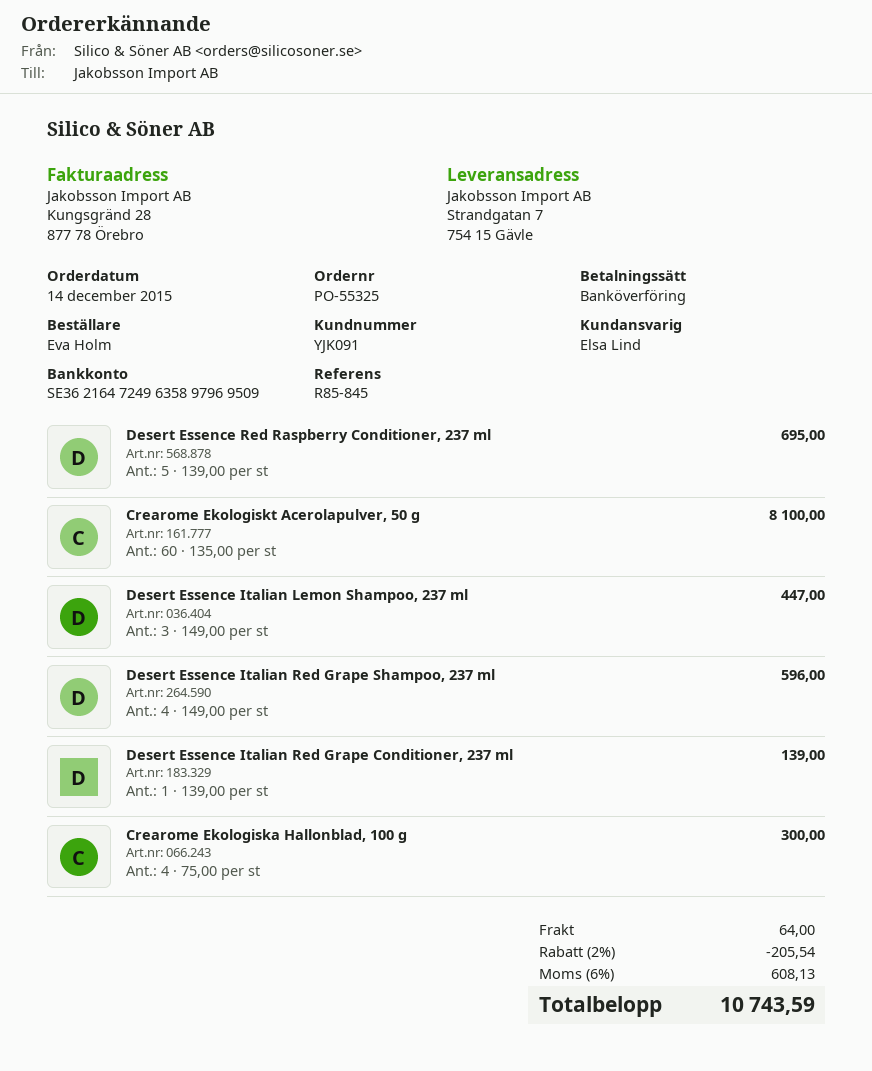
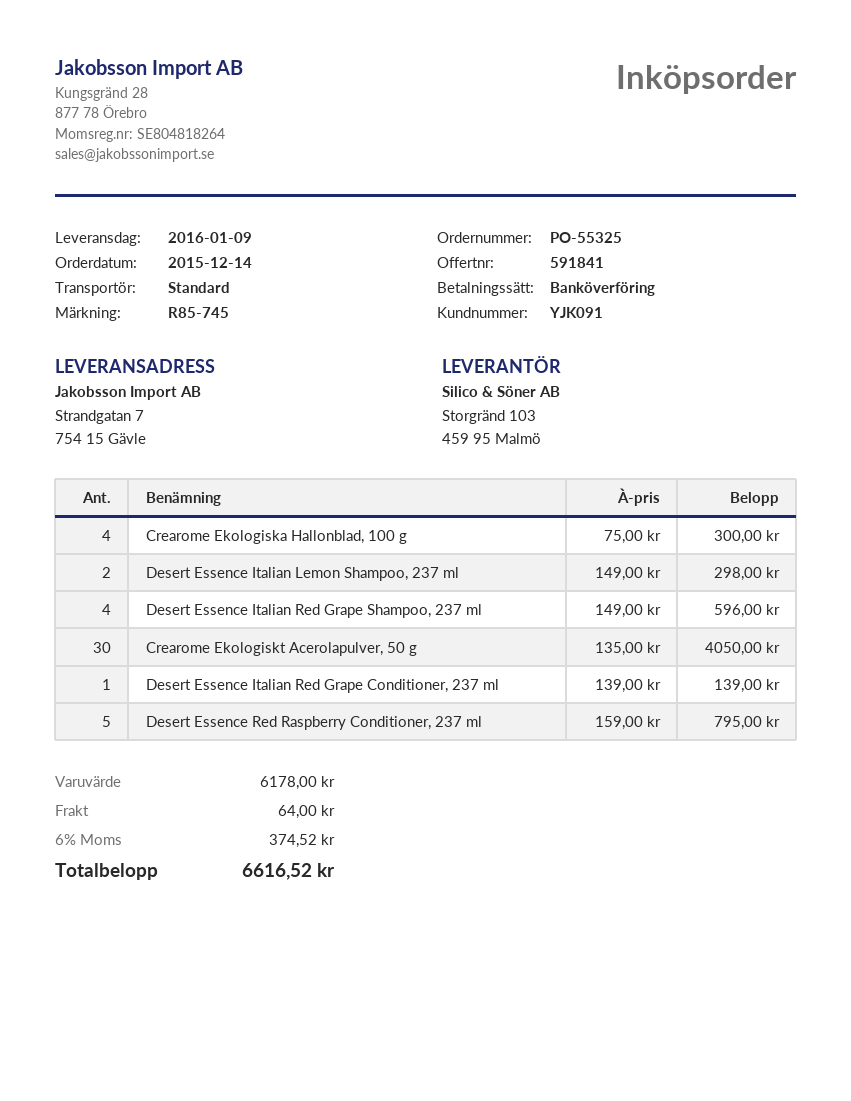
reference: R85-845 -> R85-745
Desert Essence Red Raspberry Conditioner, 237 ml: 5 x 139.00 = 695.00 -> 5 x 159.00 = 795.00
Crearome Ekologiskt Acerolapulver, 50 g: 60 x 135.00 = 8100.00 -> 30 x 135.00 = 4050.00
Desert Essence Italian Lemon Shampoo, 237 ml: 3 x 149.00 = 447.00 -> 2 x 149.00 = 298.00
discount: 2% = 205.54 -> none
tax: 6% = 608.13 -> 6% = 374.52
total: 10743.59 -> 6616.52

